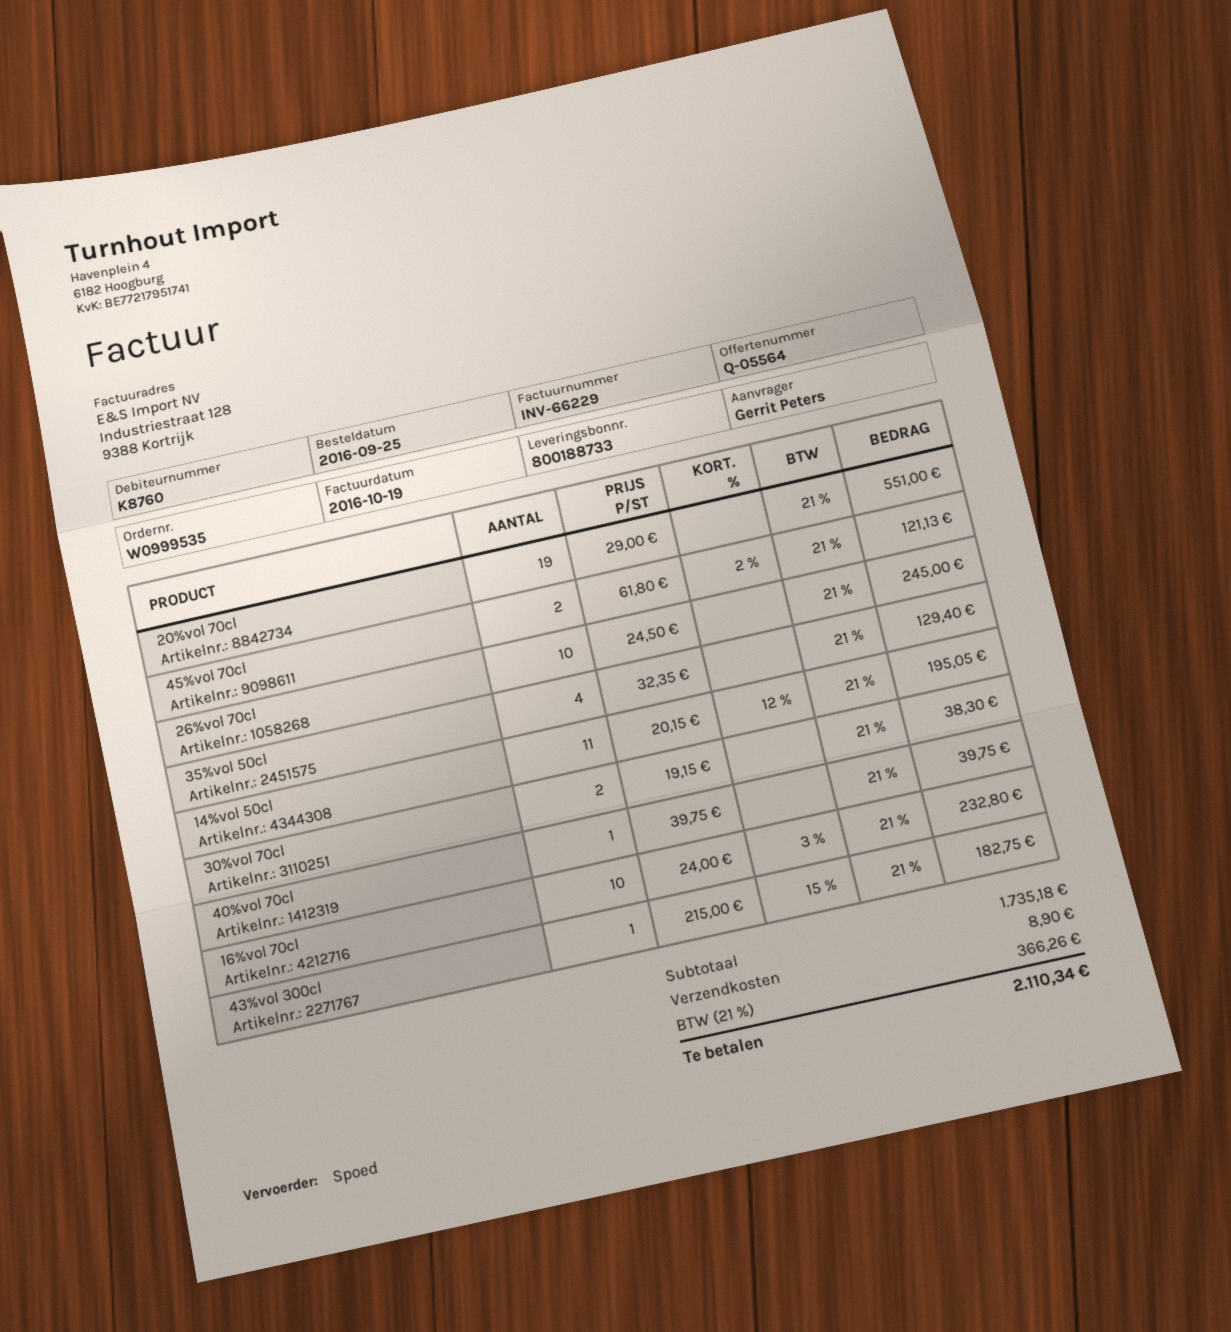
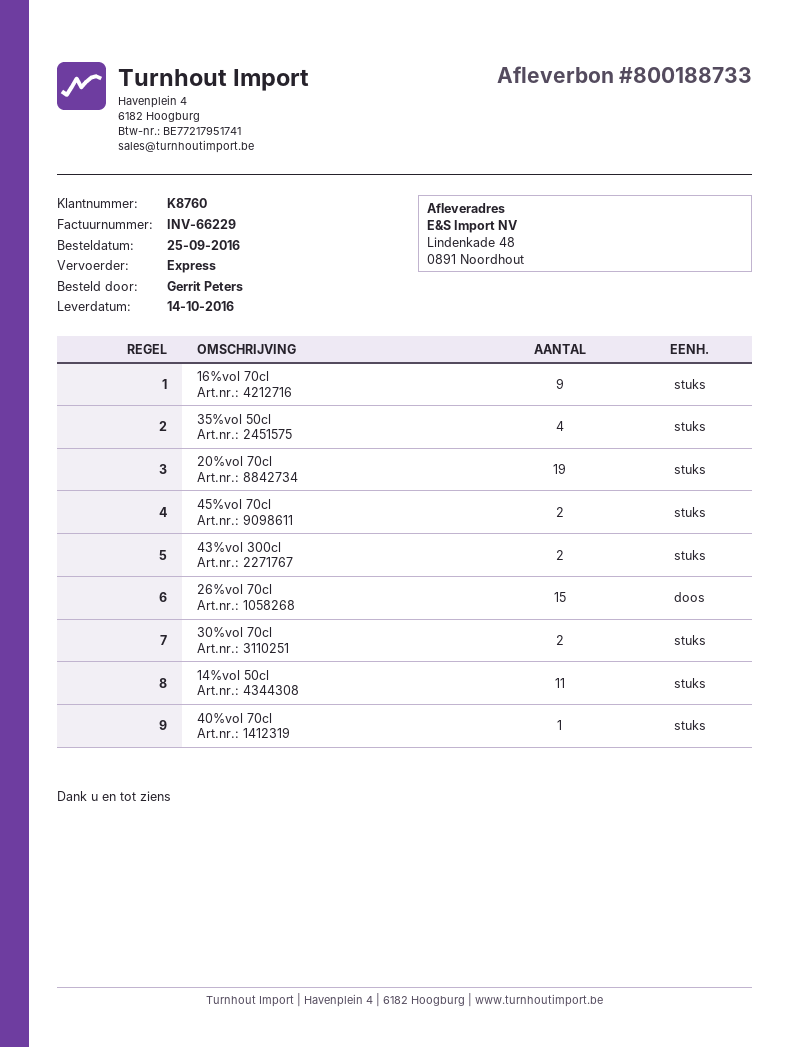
26%vol 70cl: 10 -> 15
16%vol 70cl: 10 -> 9
43%vol 300cl: 1 -> 2

